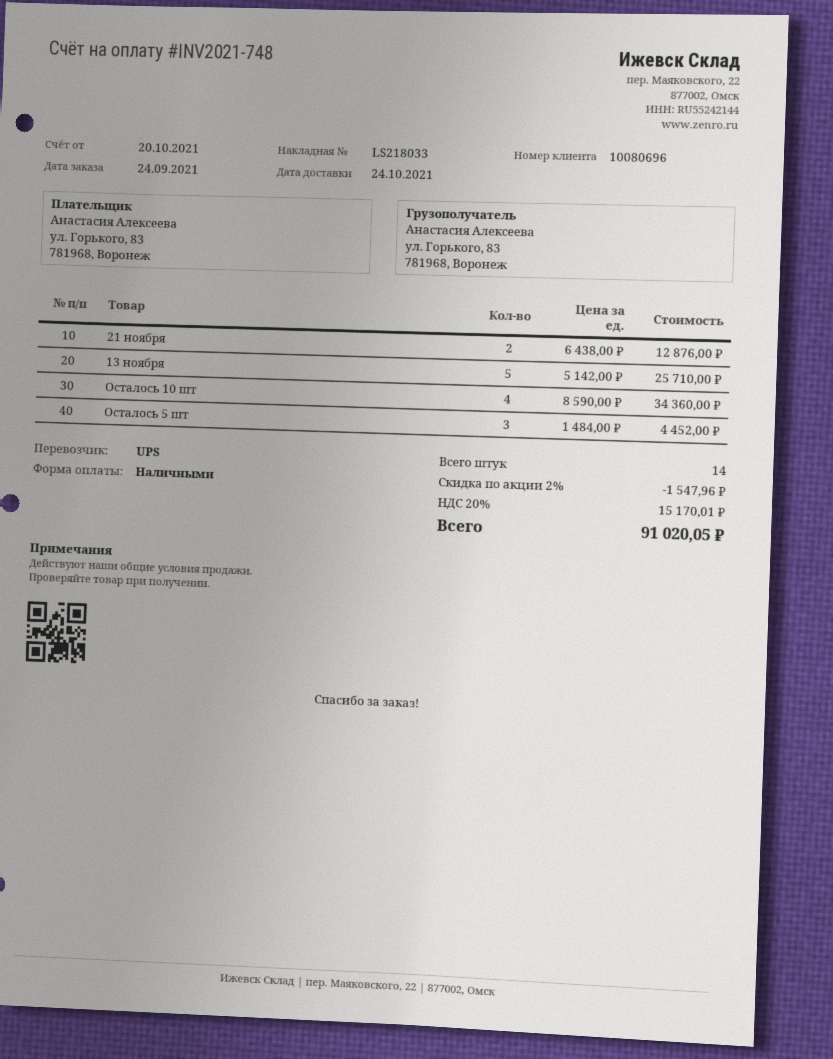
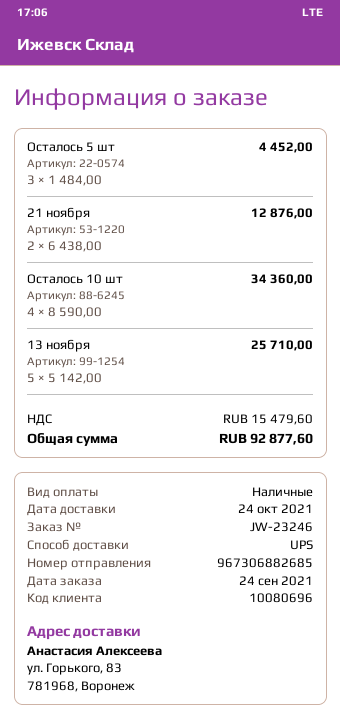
discount: 2% = 1547.96 -> none
tax: 15170.01 -> 15479.60
total: 91020.05 -> 92877.60

